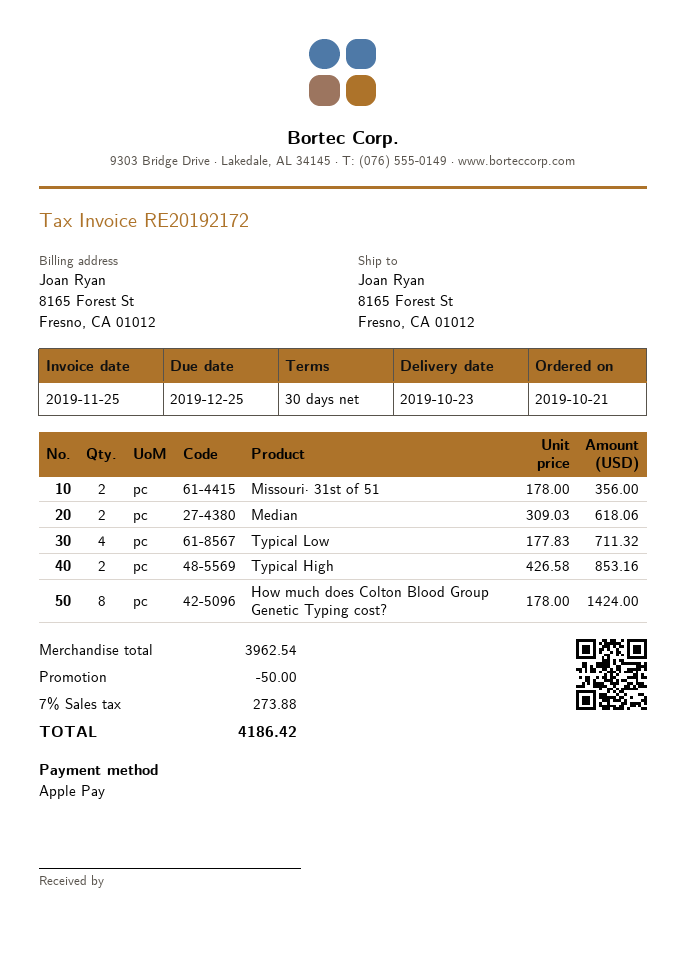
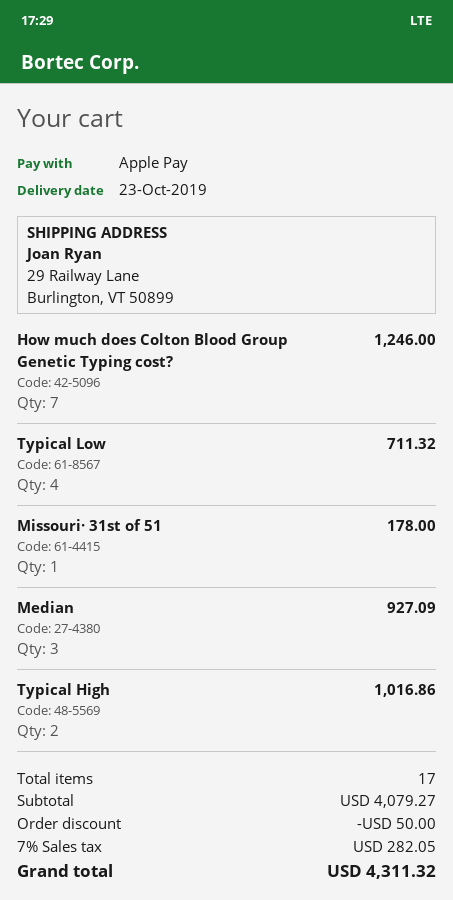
ship to: 8165 Forest St, Fresno, CA 01012 -> 29 Railway Lane, Burlington, VT 50899
Missouri· 31st of 51: 2 for 356.00 -> 1 for 178.00
Median: 2 for 618.06 -> 3 for 927.09
Typical High: 2 for 853.16 -> 2 for 1016.86
How much does Colton Blood Group Genetic Typing cost?: 8 for 1424.00 -> 7 for 1246.00
subtotal: 3962.54 -> 4079.27
tax: 7% = 273.88 -> 7% = 282.05
total: 4186.42 -> 4311.32

